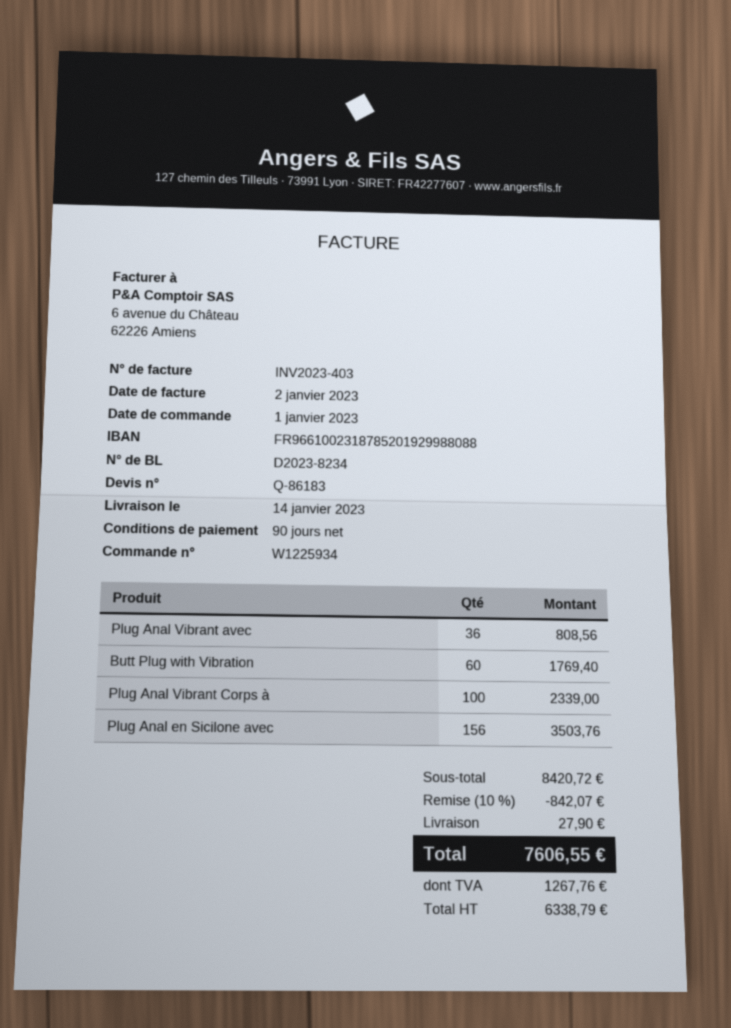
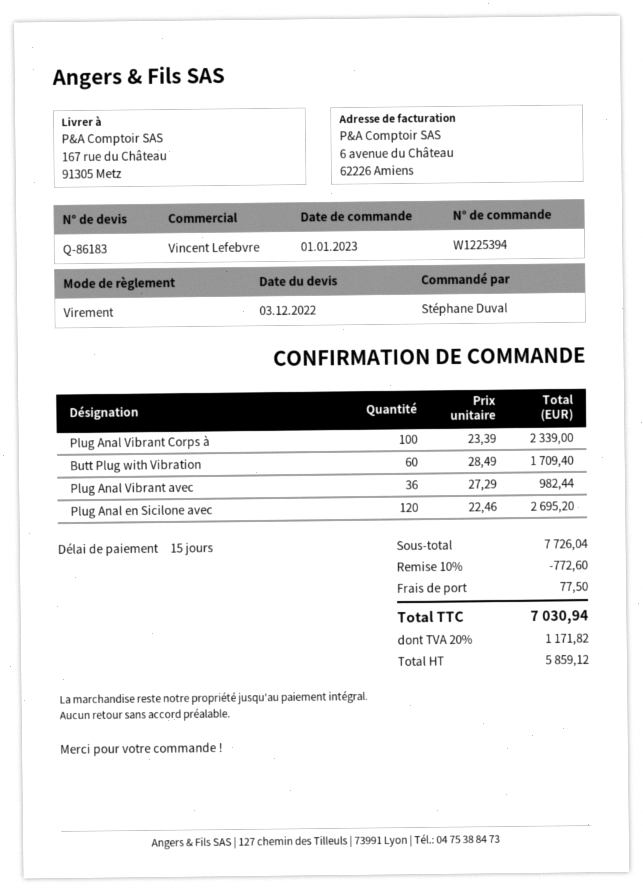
order number: W1225934 -> W1225394
payment terms: 90 days -> 15 days
Plug Anal Vibrant avec: 36 for 808.56 -> 36 for 982.44
Butt Plug with Vibration: 60 for 1769.40 -> 60 for 1709.40
Plug Anal en Sicilone avec: 156 for 3503.76 -> 120 for 2695.20
subtotal: 8420.72 -> 7726.04
discount: 10% = 842.07 -> 10% = 772.60
shipping: 27.90 -> 77.50
net: 6338.79 -> 5859.12
tax: 1267.76 -> 1171.82
total: 7606.55 -> 7030.94

